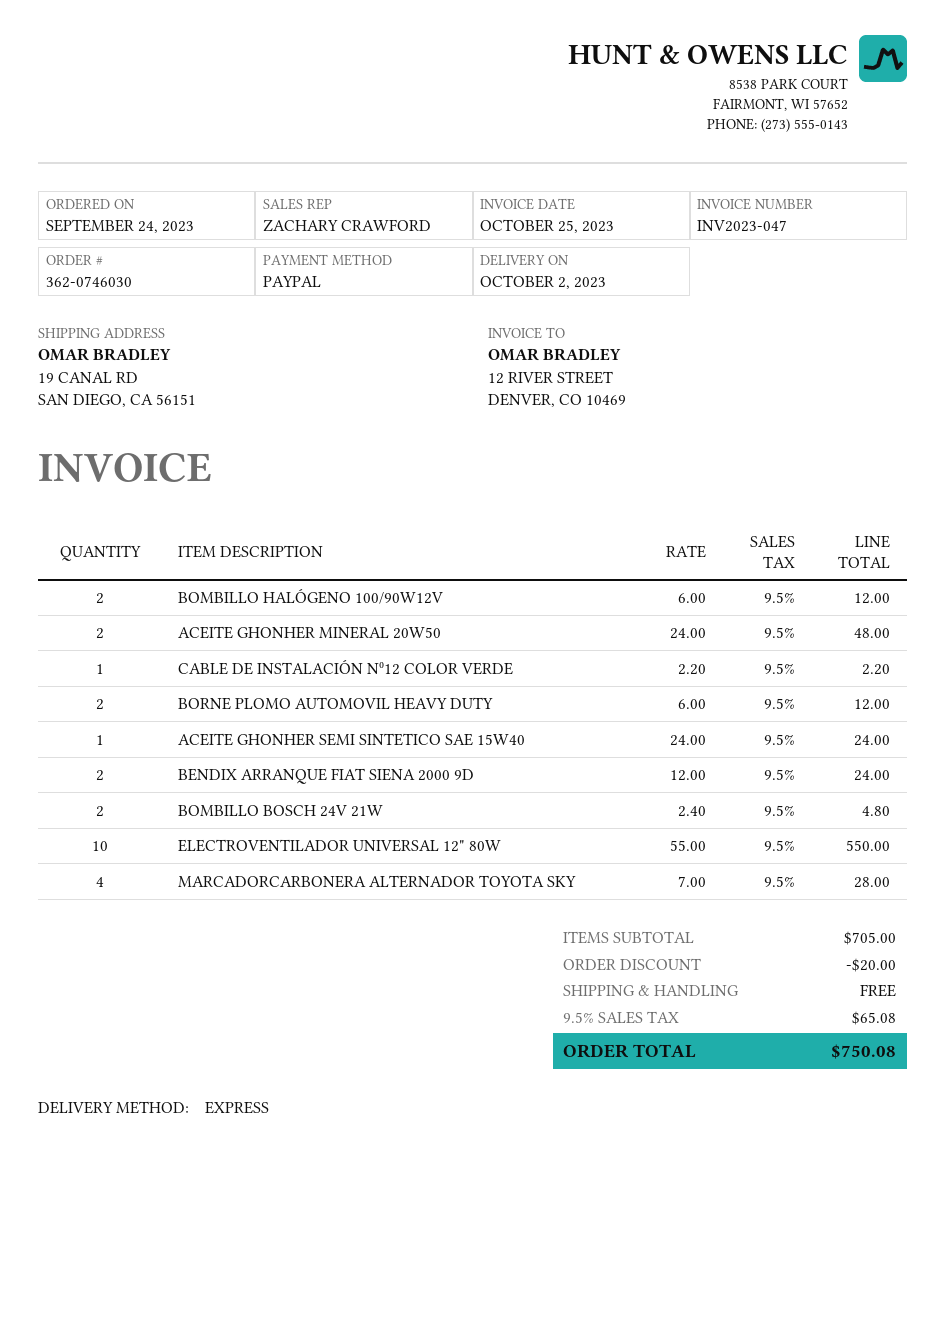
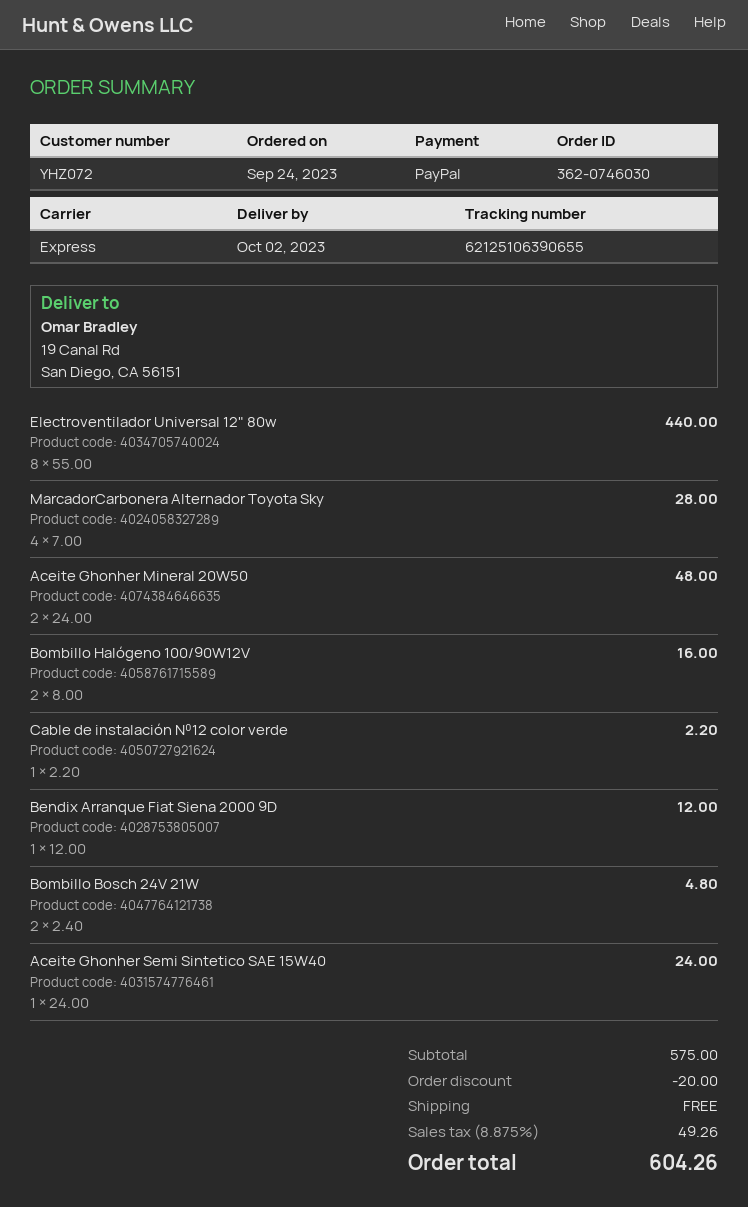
BOMBILLO HALÓGENO 100/90W12V: 2 x 6.00 = 12.00 -> 2 x 8.00 = 16.00
BORNE PLOMO AUTOMOVIL HEAVY DUTY: 2 x 6.00 = 12.00 -> none
BENDIX ARRANQUE FIAT SIENA 2000 9D: 2 x 12.00 = 24.00 -> 1 x 12.00 = 12.00
ELECTROVENTILADOR UNIVERSAL 12" 80W: 10 x 55.00 = 550.00 -> 8 x 55.00 = 440.00
subtotal: 705.00 -> 575.00
tax: 9.5% = 65.08 -> 8.875% = 49.26
total: 750.08 -> 604.26

